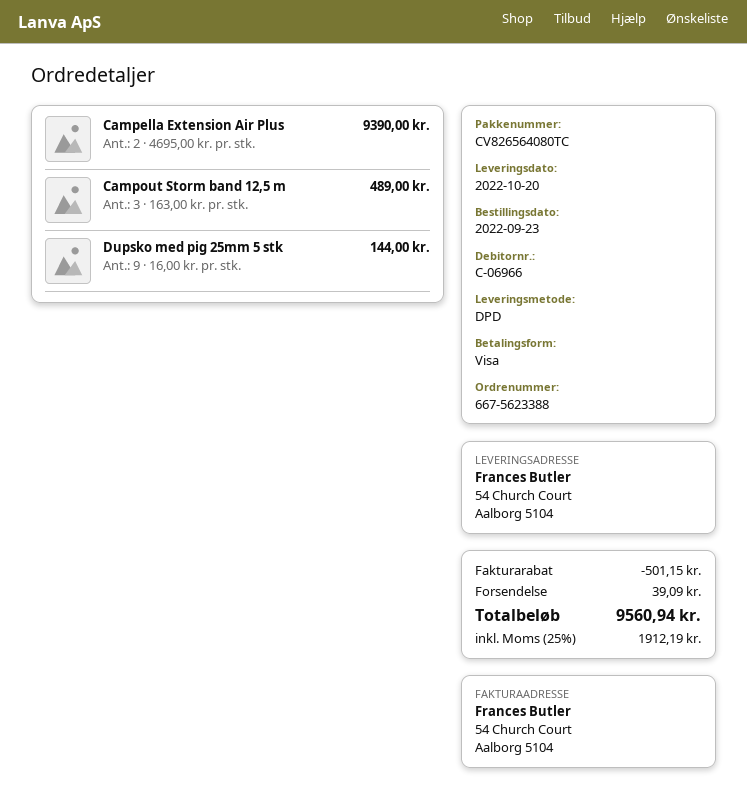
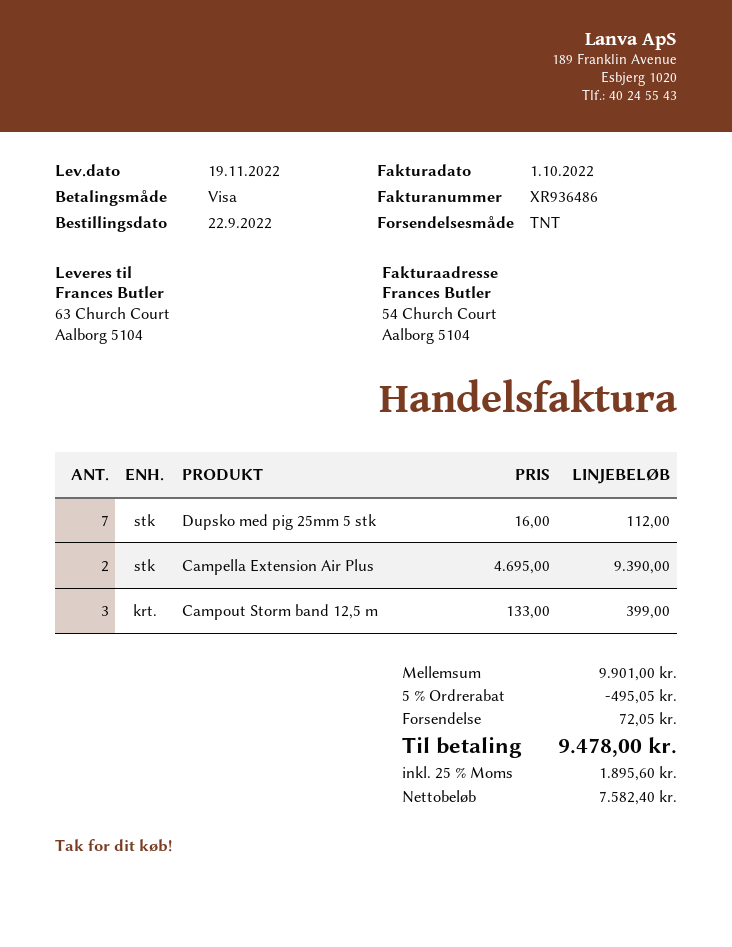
order date: 2022-09-23 -> 2022-09-22
delivery date: 2022-10-20 -> 2022-11-19
shipping method: DPD -> TNT
ship to: 54 Church Court, Aalborg 5104 -> 63 Church Court, Aalborg 5104
Campout Storm band 12,5 m: 3 x 163.00 = 489.00 -> 3 x 133.00 = 399.00
Dupsko med pig 25mm 5 stk: 9 x 16.00 = 144.00 -> 7 x 16.00 = 112.00
discount: 501.15 -> 495.05
shipping: 39.09 -> 72.05
tax: 25% = 1912.19 -> 25% = 1895.60
total: 9560.94 -> 9478.00

